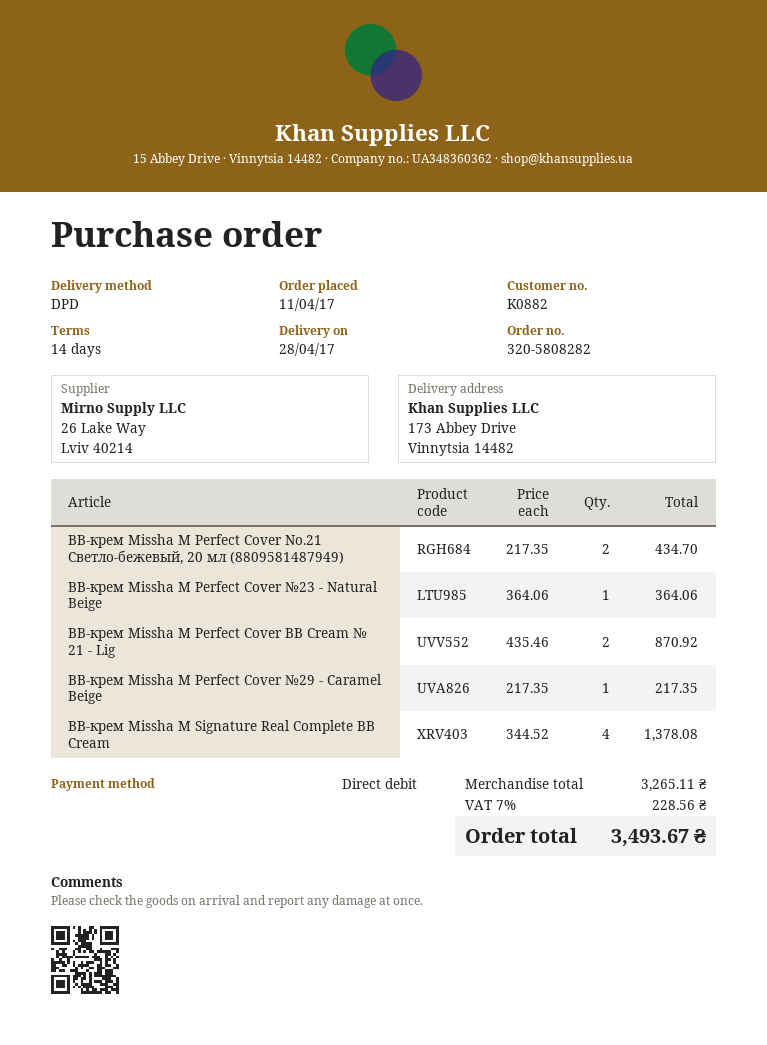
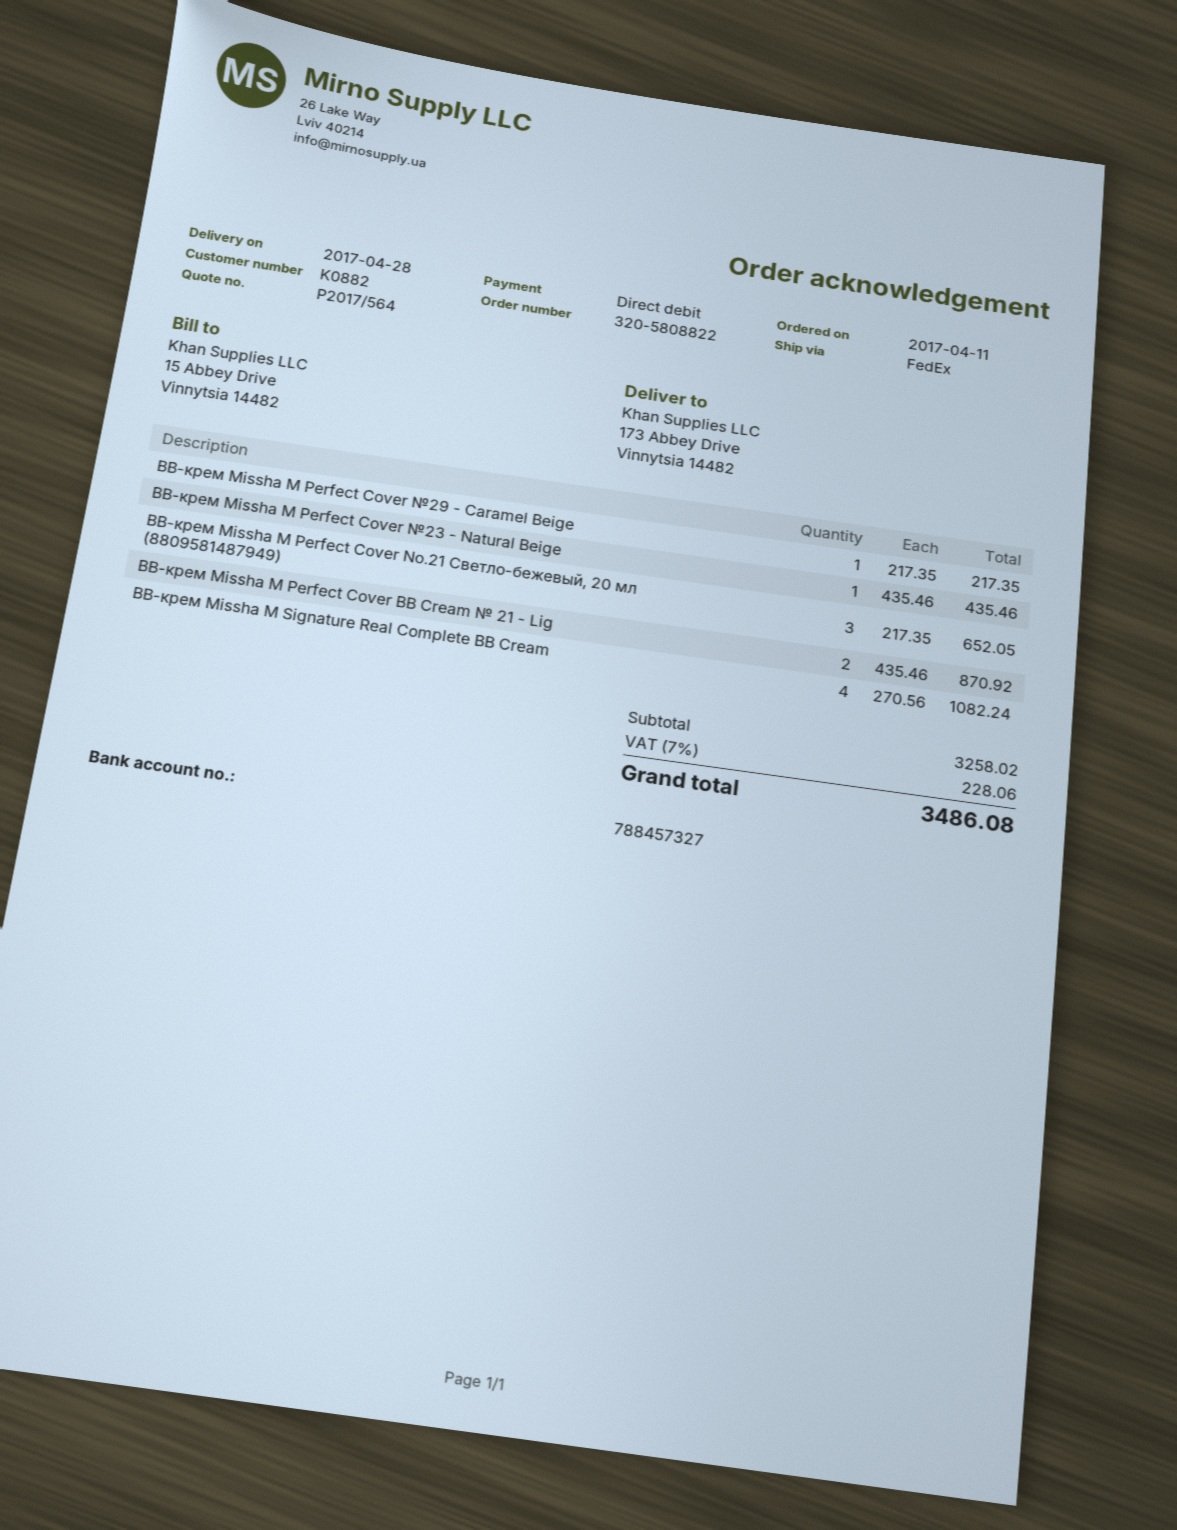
order number: 320-5808282 -> 320-5808822
shipping method: DPD -> FedEx
BB-крем Missha M Perfect Cover No.21 Светло-бежевый, 20 мл (8809581487949): 2 x 217.35 = 434.70 -> 3 x 217.35 = 652.05
BB-крем Missha M Perfect Cover №23 - Natural Beige: 1 x 364.06 = 364.06 -> 1 x 435.46 = 435.46
BB-крем Missha M Signature Real Complete BB Cream: 4 x 344.52 = 1378.08 -> 4 x 270.56 = 1082.24
subtotal: 3265.11 -> 3258.02
tax: 7% = 228.56 -> 7% = 228.06
total: 3493.67 -> 3486.08

